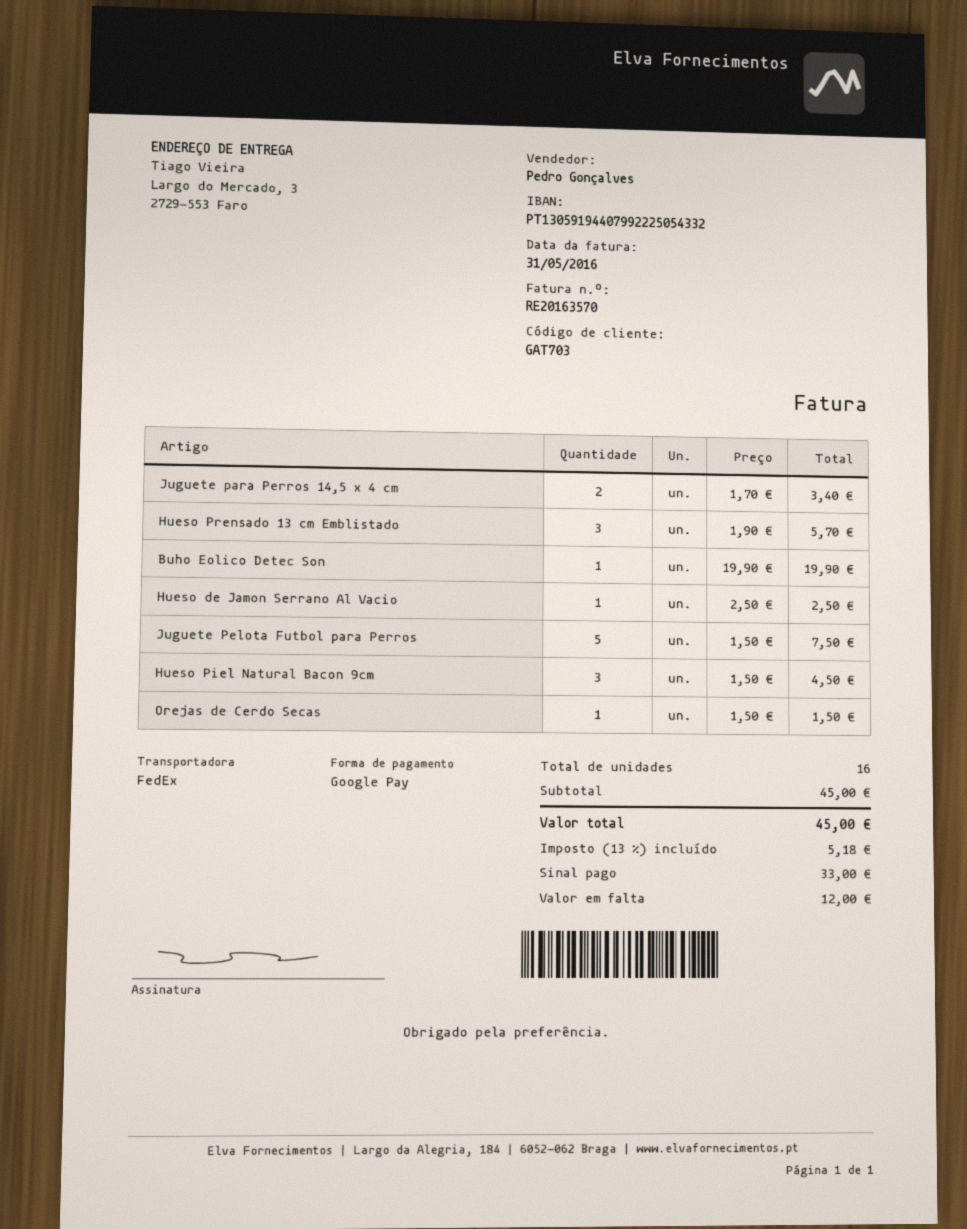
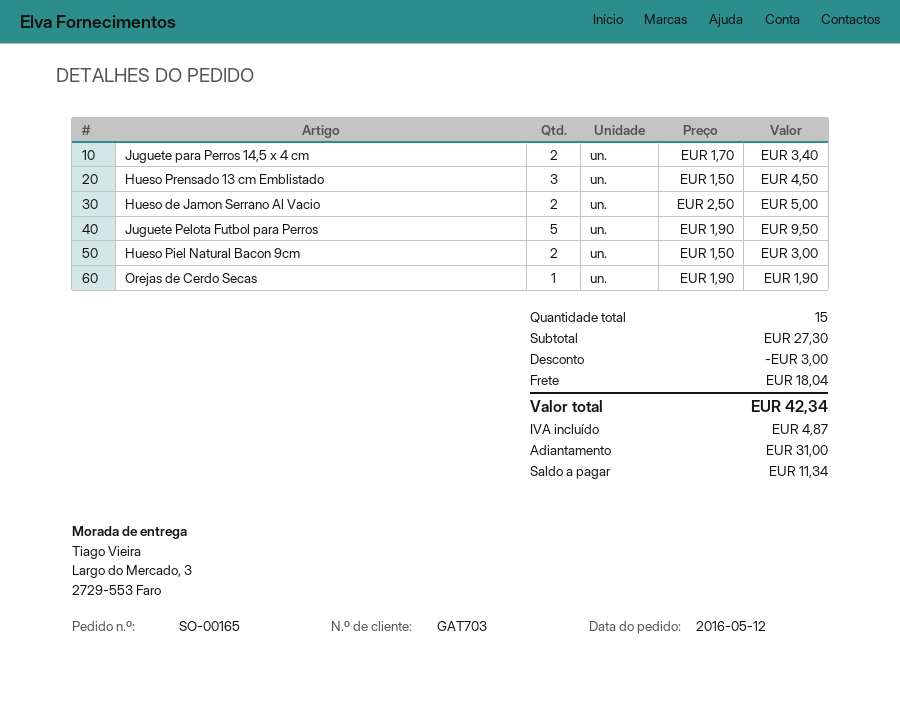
Hueso Prensado 13 cm Emblistado: 3 x 1.90 = 5.70 -> 3 x 1.50 = 4.50
Buho Eolico Detec Son: 1 x 19.90 = 19.90 -> none
Hueso de Jamon Serrano Al Vacio: 1 x 2.50 = 2.50 -> 2 x 2.50 = 5.00
Juguete Pelota Futbol para Perros: 5 x 1.50 = 7.50 -> 5 x 1.90 = 9.50
Hueso Piel Natural Bacon 9cm: 3 x 1.50 = 4.50 -> 2 x 1.50 = 3.00
Orejas de Cerdo Secas: 1 x 1.50 = 1.50 -> 1 x 1.90 = 1.90
total quantity: 16 -> 15
subtotal: 45.00 -> 27.30
discount: none -> 3.00
shipping: none -> 18.04
tax: 5.18 -> 4.87
total: 45.00 -> 42.34
deposit: 33.00 -> 31.00
balance: 12.00 -> 11.34

